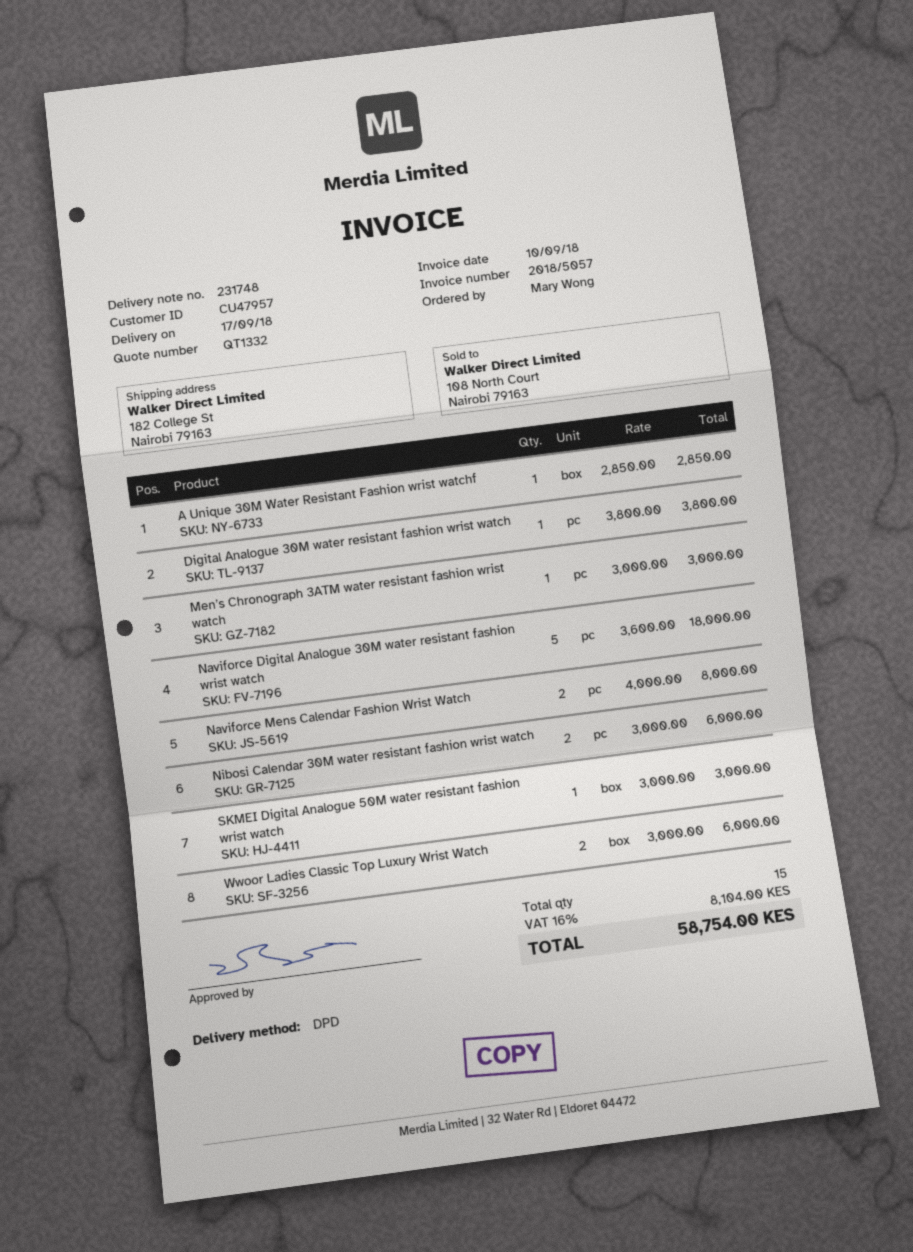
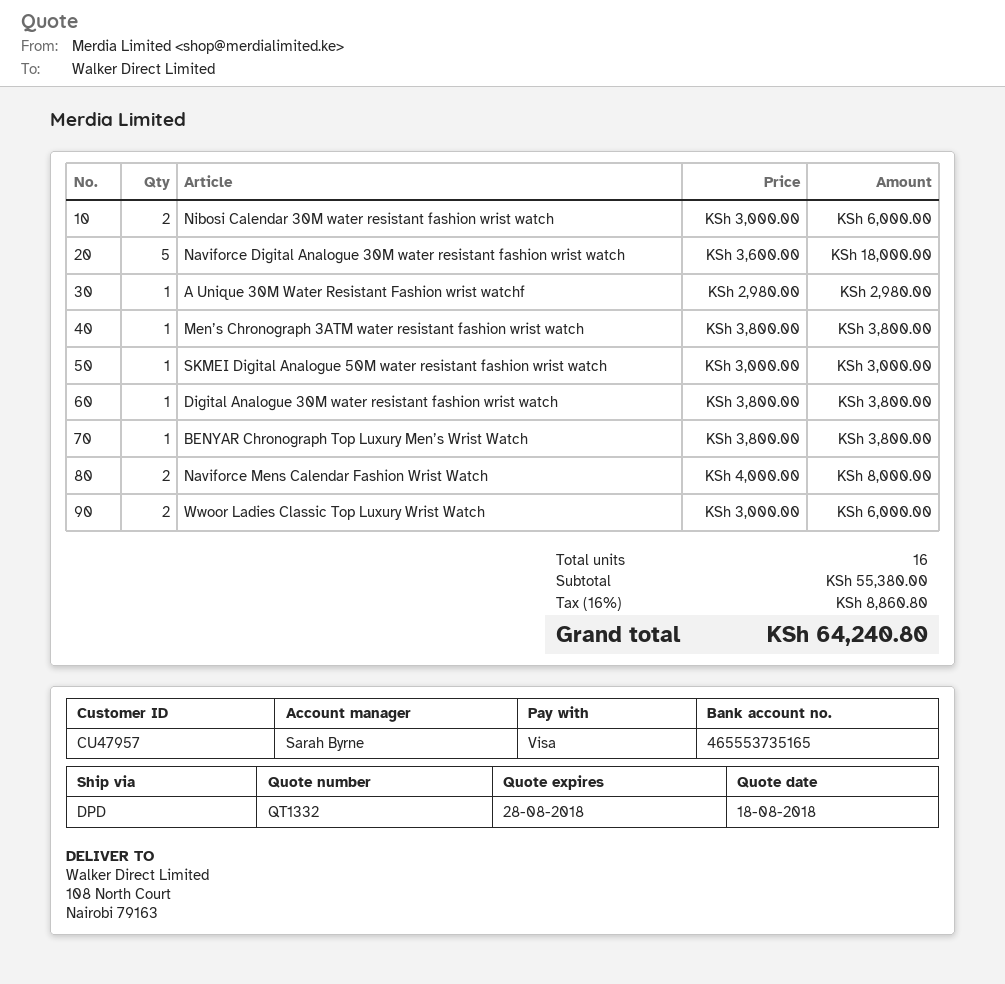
ship to: 182 College St, Nairobi 79163 -> 108 North Court, Nairobi 79163
A Unique 30M Water Resistant Fashion wrist watchf: 1 x 2850.00 = 2850.00 -> 1 x 2980.00 = 2980.00
Men’s Chronograph 3ATM water resistant fashion wrist watch: 1 x 3000.00 = 3000.00 -> 1 x 3800.00 = 3800.00
BENYAR Chronograph Top Luxury Men’s Wrist Watch: none -> 1 x 3800.00 = 3800.00
total quantity: 15 -> 16
tax: 16% = 8104.00 -> 16% = 8860.80
total: 58754.00 -> 64240.80

